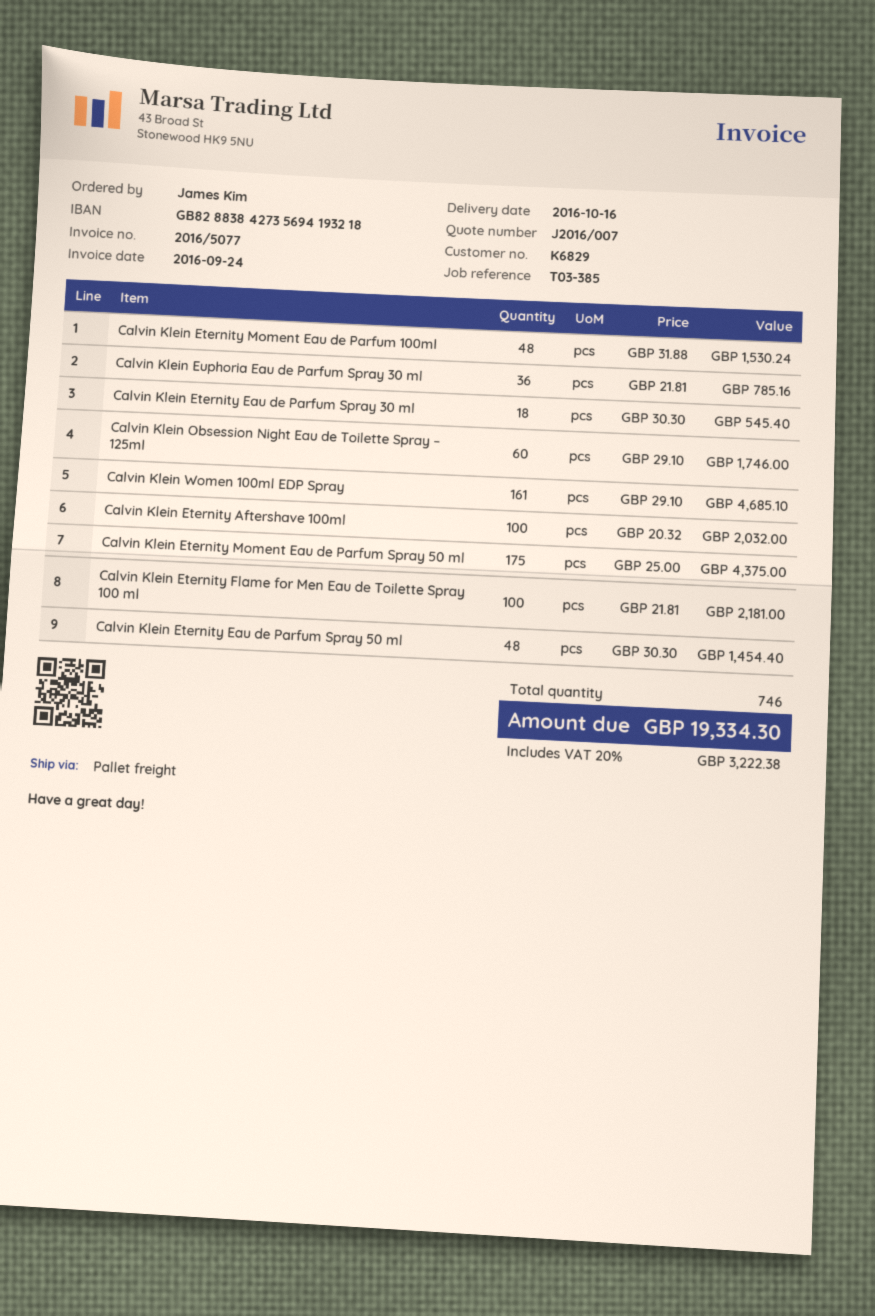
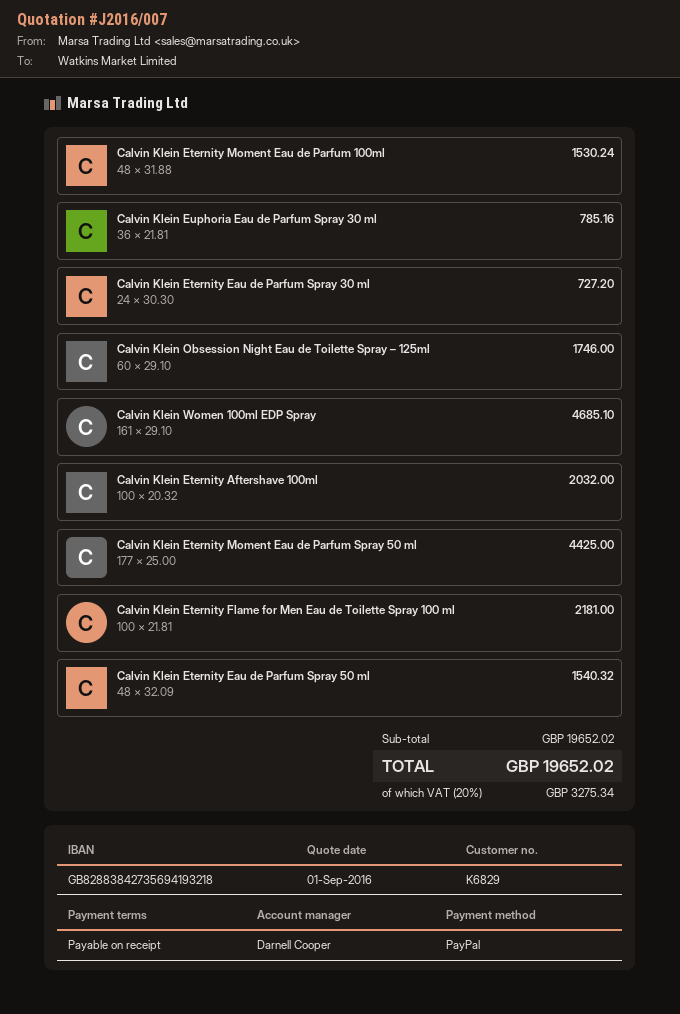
Calvin Klein Eternity Eau de Parfum Spray 30 ml: 18 x 30.30 = 545.40 -> 24 x 30.30 = 727.20
Calvin Klein Eternity Moment Eau de Parfum Spray 50 ml: 175 x 25.00 = 4375.00 -> 177 x 25.00 = 4425.00
Calvin Klein Eternity Eau de Parfum Spray 50 ml: 48 x 30.30 = 1454.40 -> 48 x 32.09 = 1540.32
tax: 20% = 3222.38 -> 20% = 3275.34
total: 19334.30 -> 19652.02

